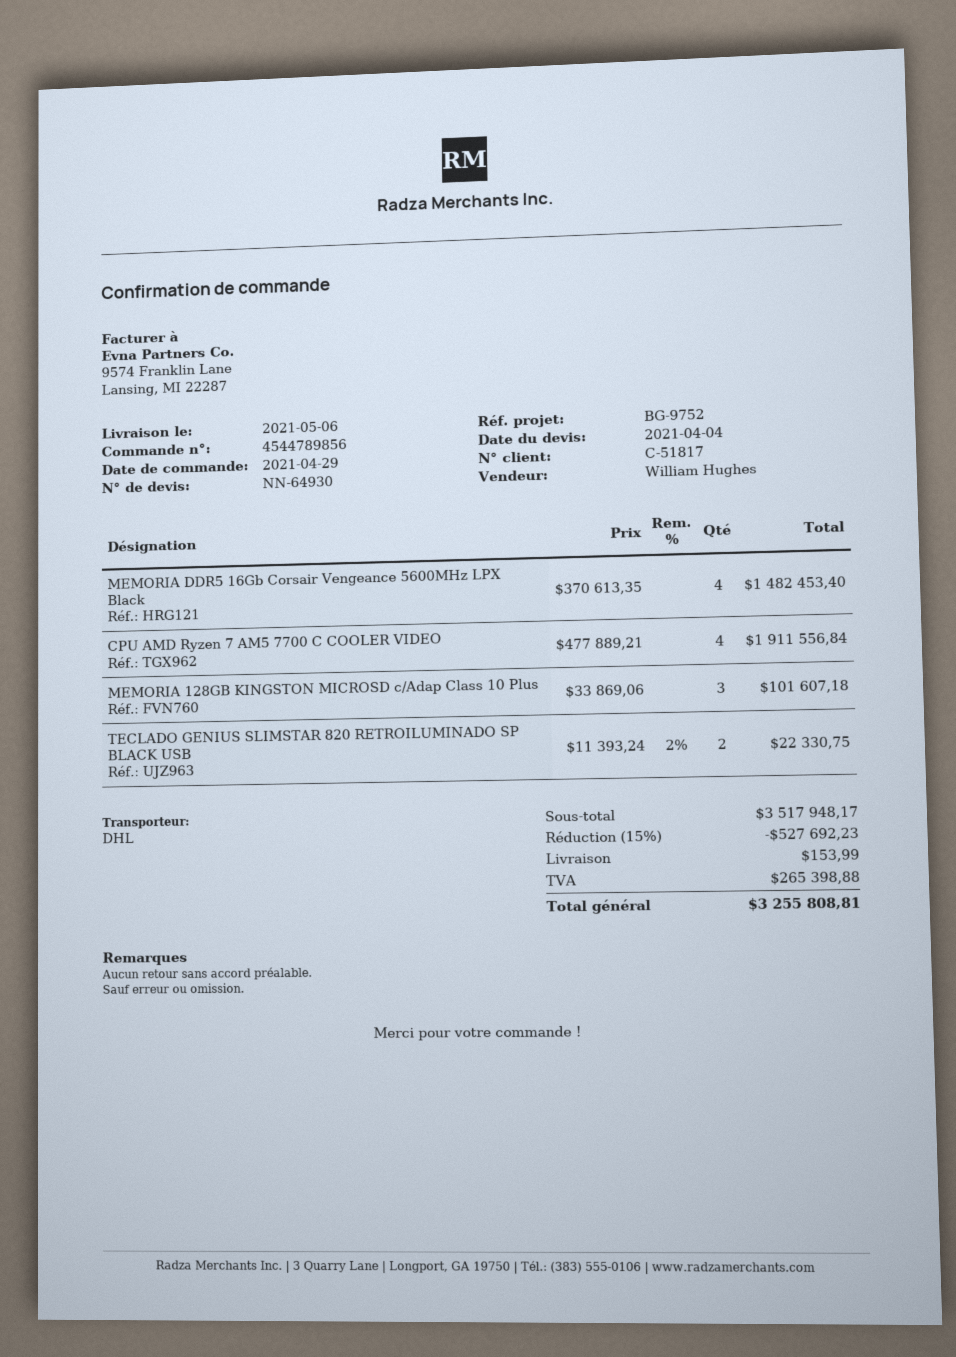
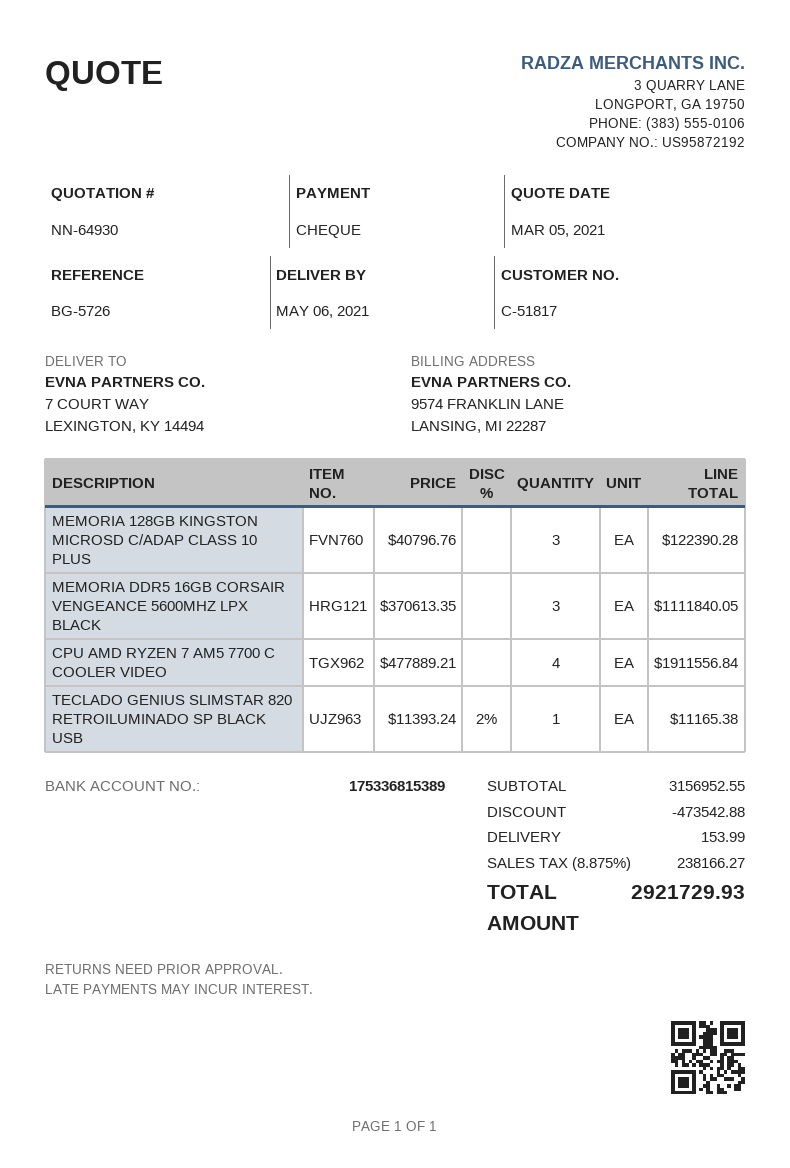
quote date: 2021-04-04 -> 2021-03-05
reference: BG-9752 -> BG-5726
MEMORIA DDR5 16Gb Corsair Vengeance 5600MHz LPX Black: 4 x 370613.35 = 1482453.40 -> 3 x 370613.35 = 1111840.05
MEMORIA 128GB KINGSTON MICROSD c/Adap Class 10 Plus: 3 x 33869.06 = 101607.18 -> 3 x 40796.76 = 122390.28
TECLADO GENIUS SLIMSTAR 820 RETROILUMINADO SP BLACK USB: 2 x 11393.24 - 2% = 22330.75 -> 1 x 11393.24 - 2% = 11165.38
subtotal: 3517948.17 -> 3156952.55
discount: 527692.23 -> 473542.88
tax: 265398.88 -> 238166.27
total: 3255808.81 -> 2921729.93

